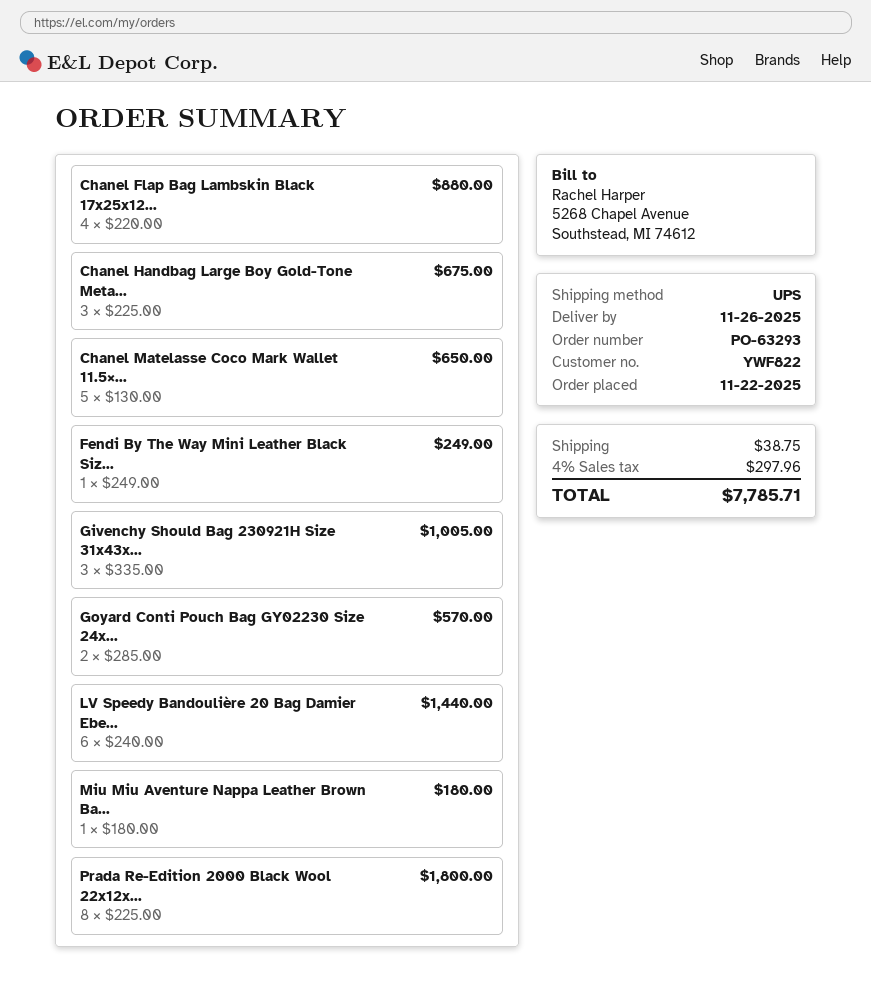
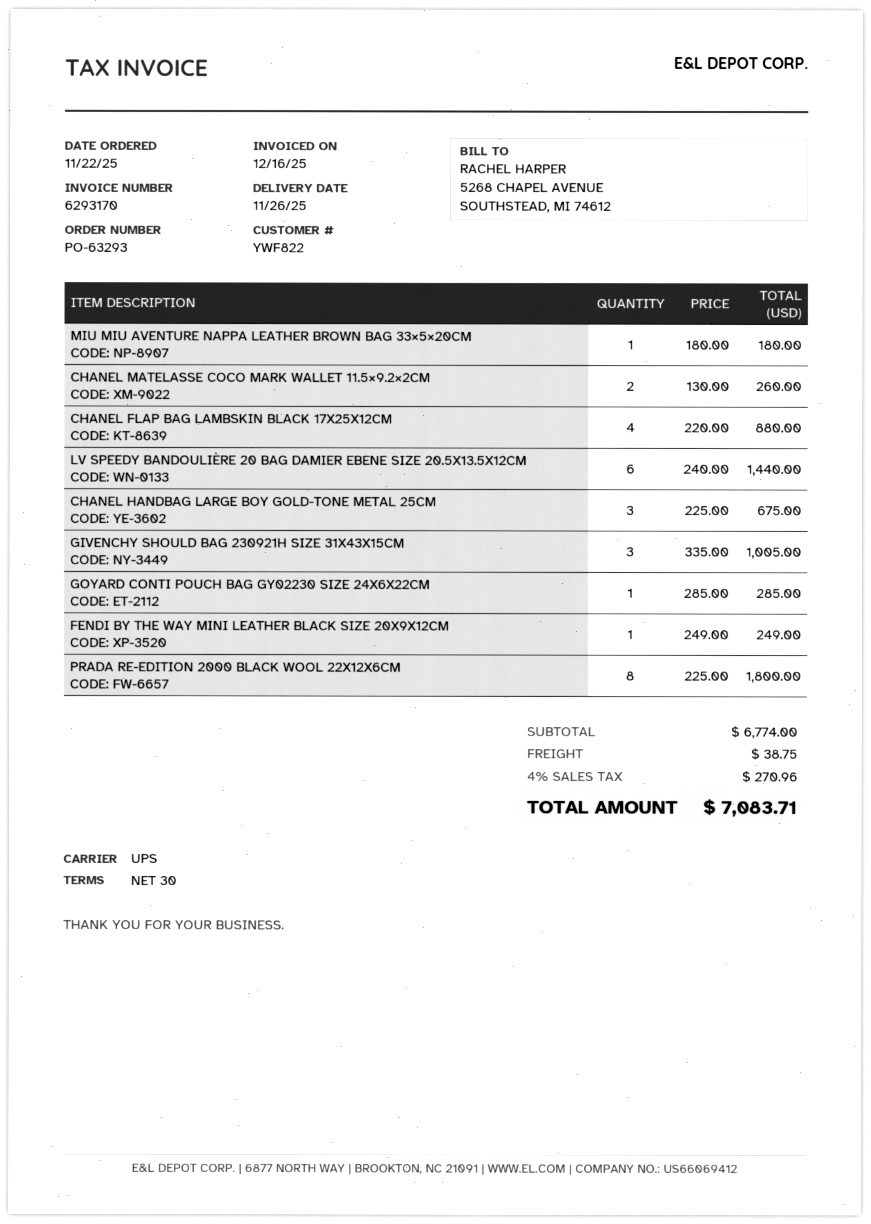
Chanel Matelasse Coco Mark Wallet 11.5×...: 5 x 130.00 = 650.00 -> 2 x 130.00 = 260.00
Goyard Conti Pouch Bag GY02230 Size 24x...: 2 x 285.00 = 570.00 -> 1 x 285.00 = 285.00
tax: 4% = 297.96 -> 4% = 270.96
total: 7785.71 -> 7083.71

